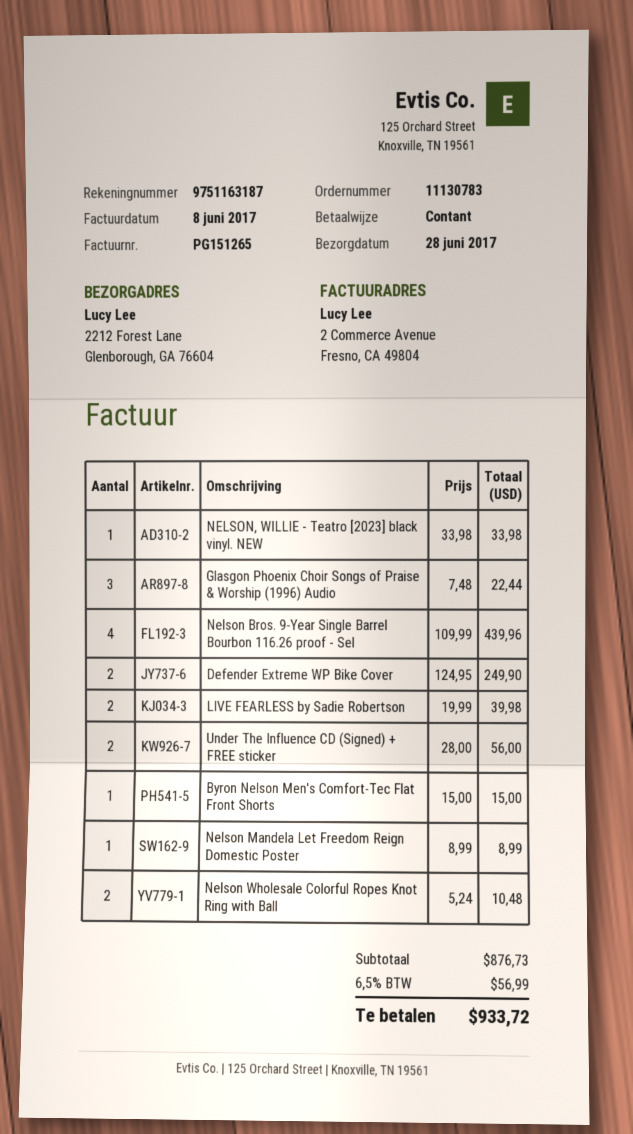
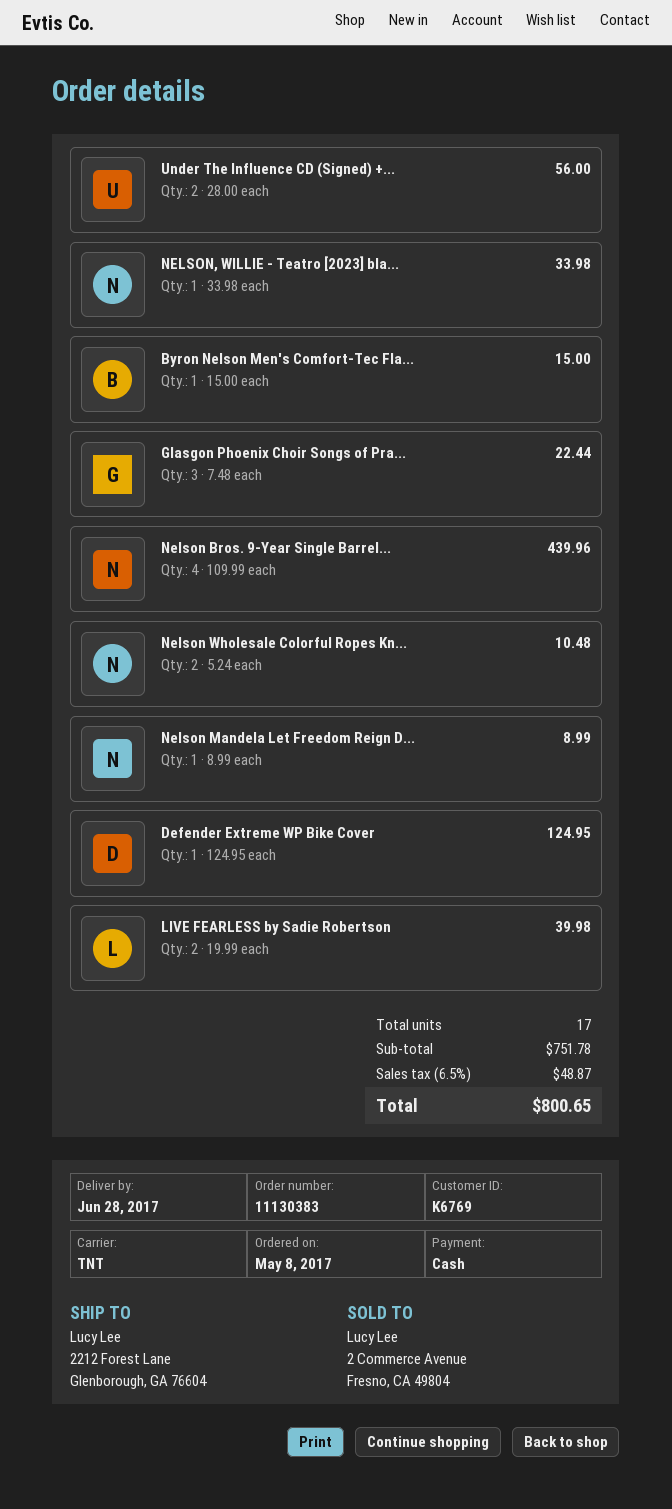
order number: 11130783 -> 11130383
Defender Extreme WP Bike Cover: 2 x 124.95 = 249.90 -> 1 x 124.95 = 124.95
subtotal: 876.73 -> 751.78
tax: 6.5% = 56.99 -> 6.5% = 48.87
total: 933.72 -> 800.65

